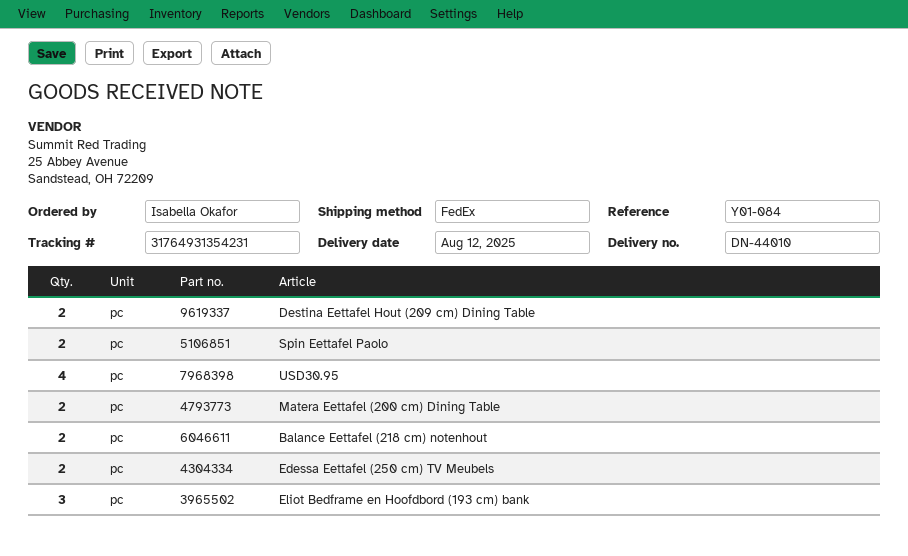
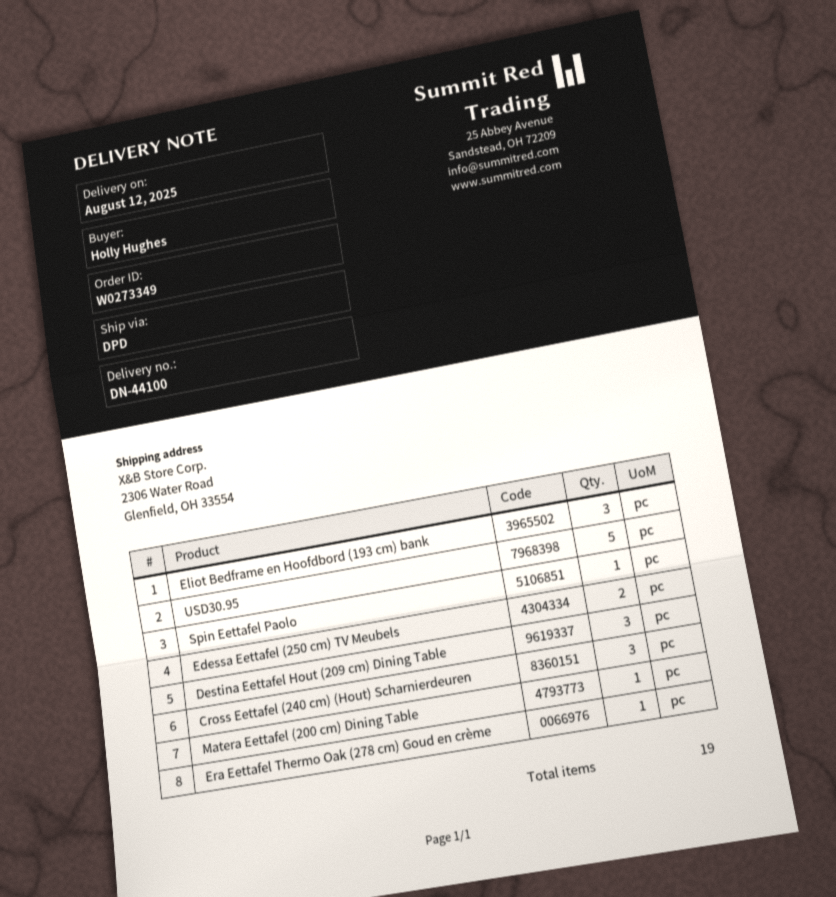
delivery note number: DN-44010 -> DN-44100
ordered by: Isabella Okafor -> Holly Hughes
shipping method: FedEx -> DPD
Destina Eettafel Hout (209 cm) Dining Table: 2 -> 3
Spin Eettafel Paolo: 2 -> 1
USD30.95: 4 -> 5
Matera Eettafel (200 cm) Dining Table: 2 -> 1
Balance Eettafel (218 cm) notenhout: 2 -> none
Cross Eettafel (240 cm) (Hout) Scharnierdeuren: none -> 3
Era Eettafel Thermo Oak (278 cm) Goud en crème: none -> 1

